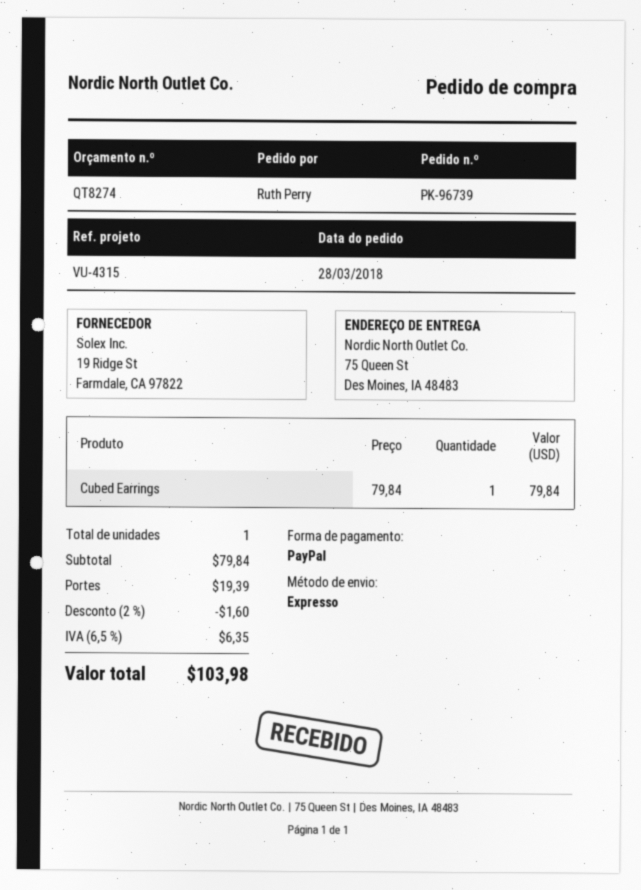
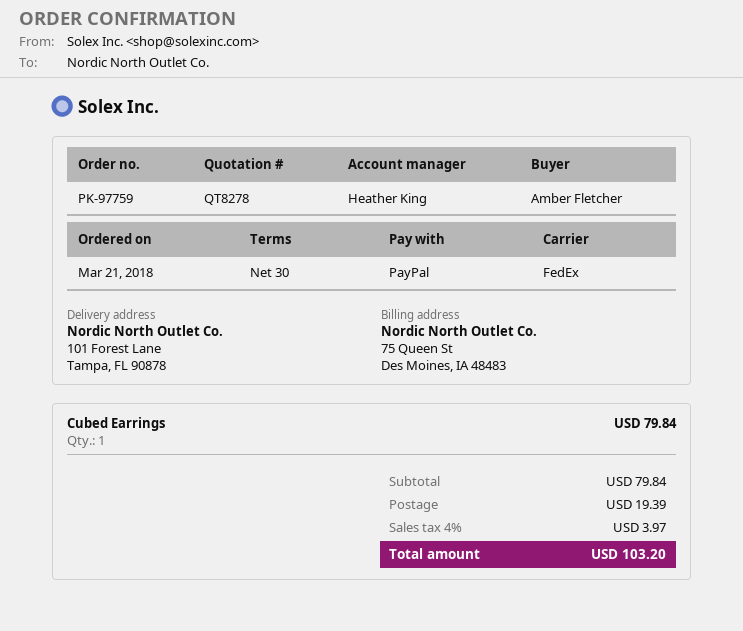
quote number: QT8274 -> QT8278
order number: PK-96739 -> PK-97759
order date: 2018-03-28 -> 2018-03-21
ordered by: Ruth Perry -> Amber Fletcher
shipping method: express -> FedEx
ship to: 75 Queen St, Des Moines, IA 48483 -> 101 Forest Lane, Tampa, FL 90878
discount: 2% = 1.60 -> none
tax: 6.5% = 6.35 -> 4% = 3.97
total: 103.98 -> 103.20

